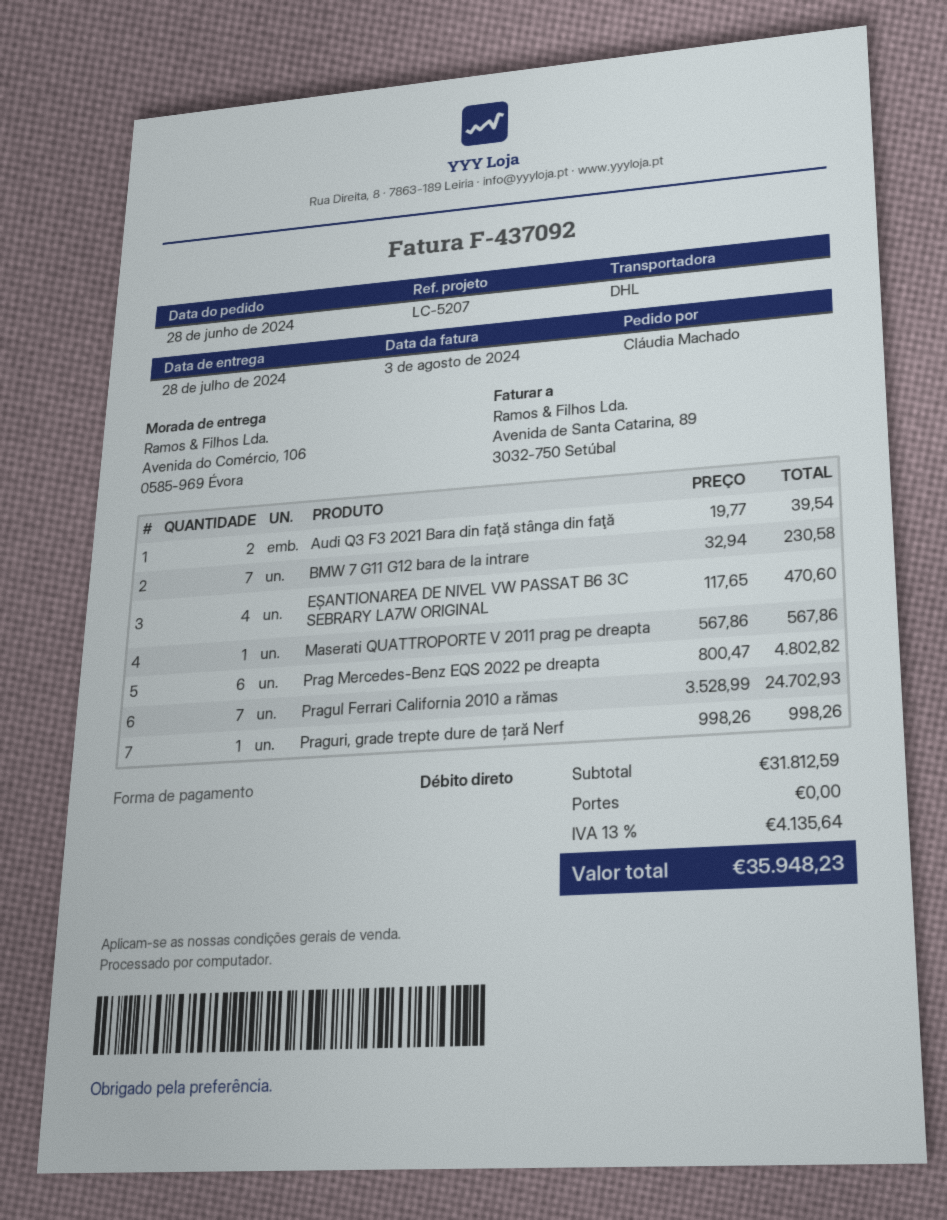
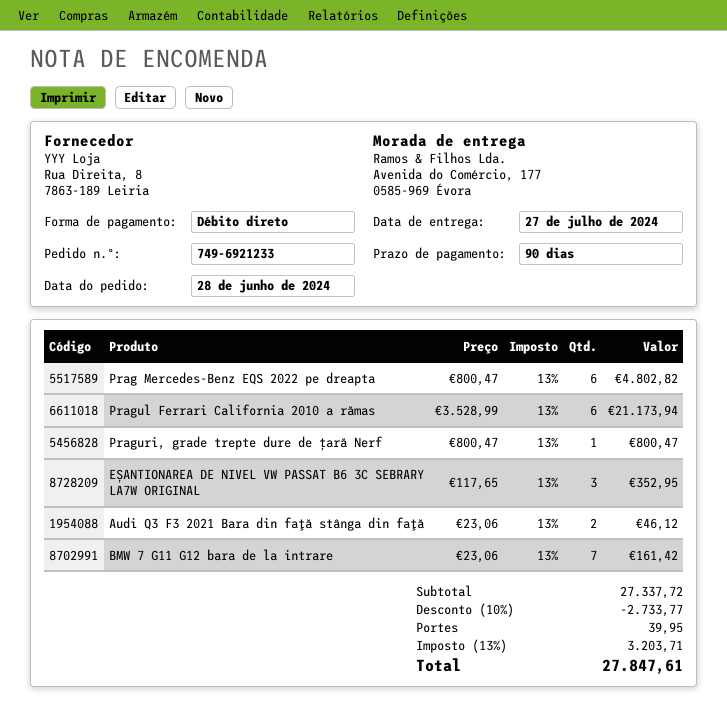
delivery date: 2024-07-28 -> 2024-07-27
ship to: Avenida do Comércio, 106, 0585-969 Évora -> Avenida do Comércio, 177, 0585-969 Évora
Audi Q3 F3 2021 Bara din faţă stânga din faţă: 2 x 19.77 = 39.54 -> 2 x 23.06 = 46.12
BMW 7 G11 G12 bara de la intrare: 7 x 32.94 = 230.58 -> 7 x 23.06 = 161.42
EȘANTIONAREA DE NIVEL VW PASSAT B6 3C SEBRARY LA7W ORIGINAL: 4 x 117.65 = 470.60 -> 3 x 117.65 = 352.95
Maserati QUATTROPORTE V 2011 prag pe dreapta: 1 x 567.86 = 567.86 -> none
Pragul Ferrari California 2010 a rămas: 7 x 3528.99 = 24702.93 -> 6 x 3528.99 = 21173.94
Praguri, grade trepte dure de țară Nerf: 1 x 998.26 = 998.26 -> 1 x 800.47 = 800.47
subtotal: 31812.59 -> 27337.72
discount: none -> 10% = 2733.77
shipping: 0.00 -> 39.95
tax: 13% = 4135.64 -> 13% = 3203.71
total: 35948.23 -> 27847.61

